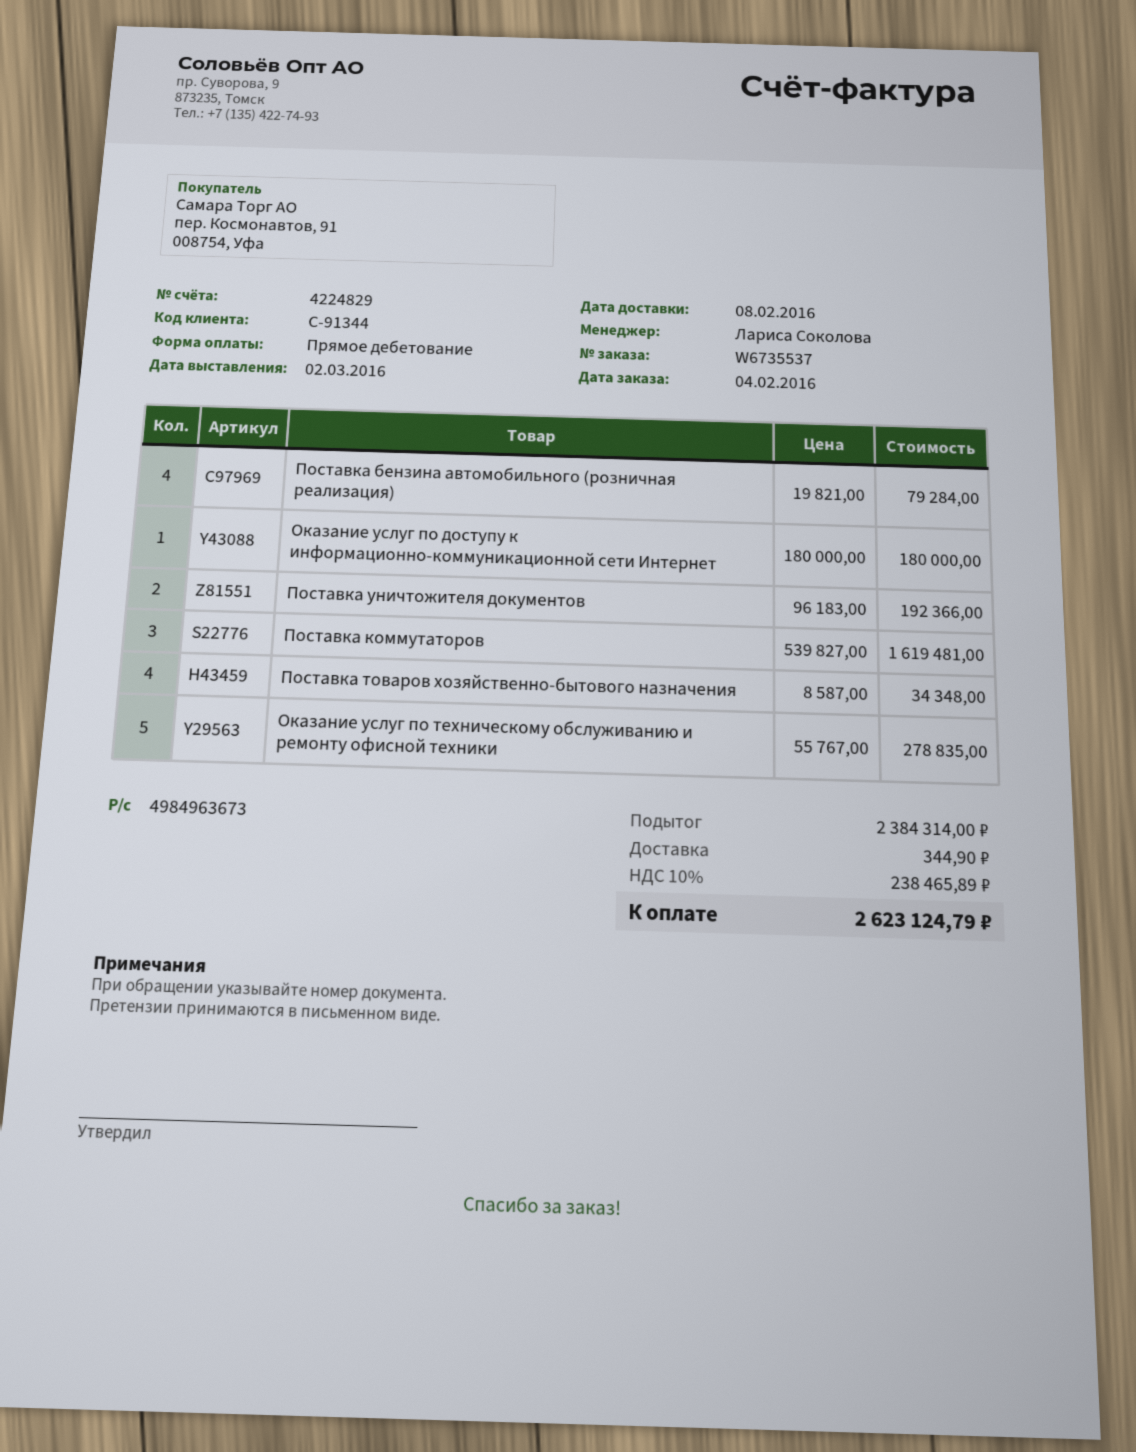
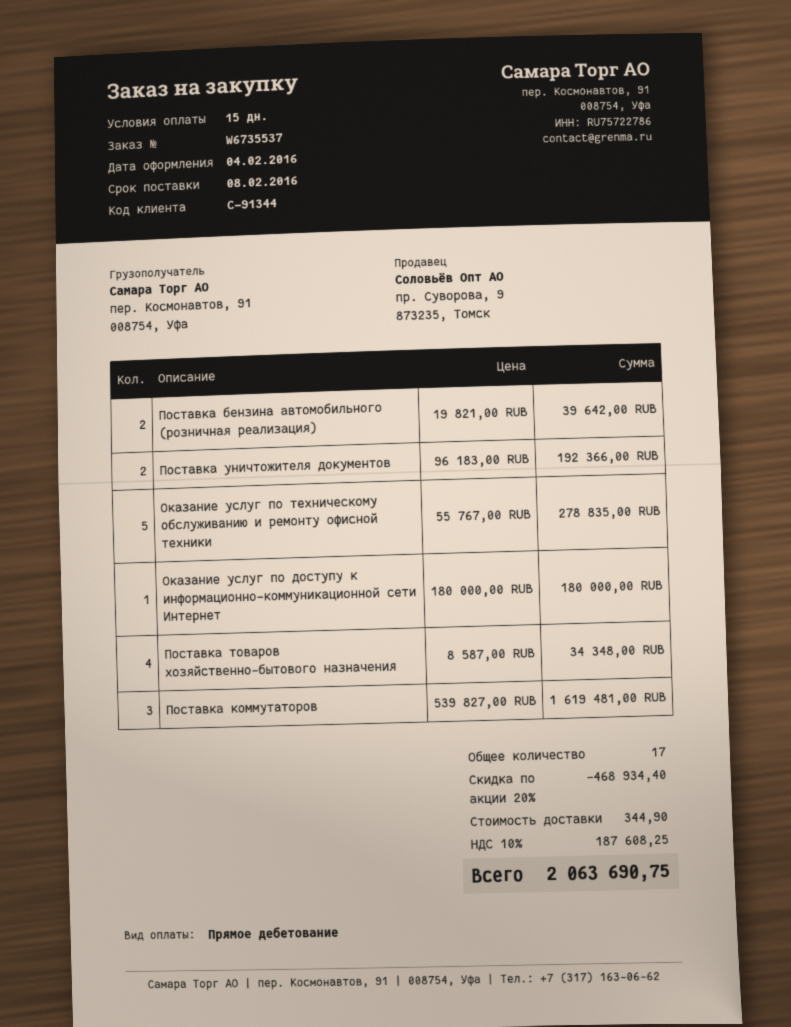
Поставка бензина автомобильного (розничная реализация): 4 x 19821.00 = 79284.00 -> 2 x 19821.00 = 39642.00
discount: none -> 20% = 468934.40
tax: 10% = 238465.89 -> 10% = 187608.25
total: 2623124.79 -> 2063690.75

